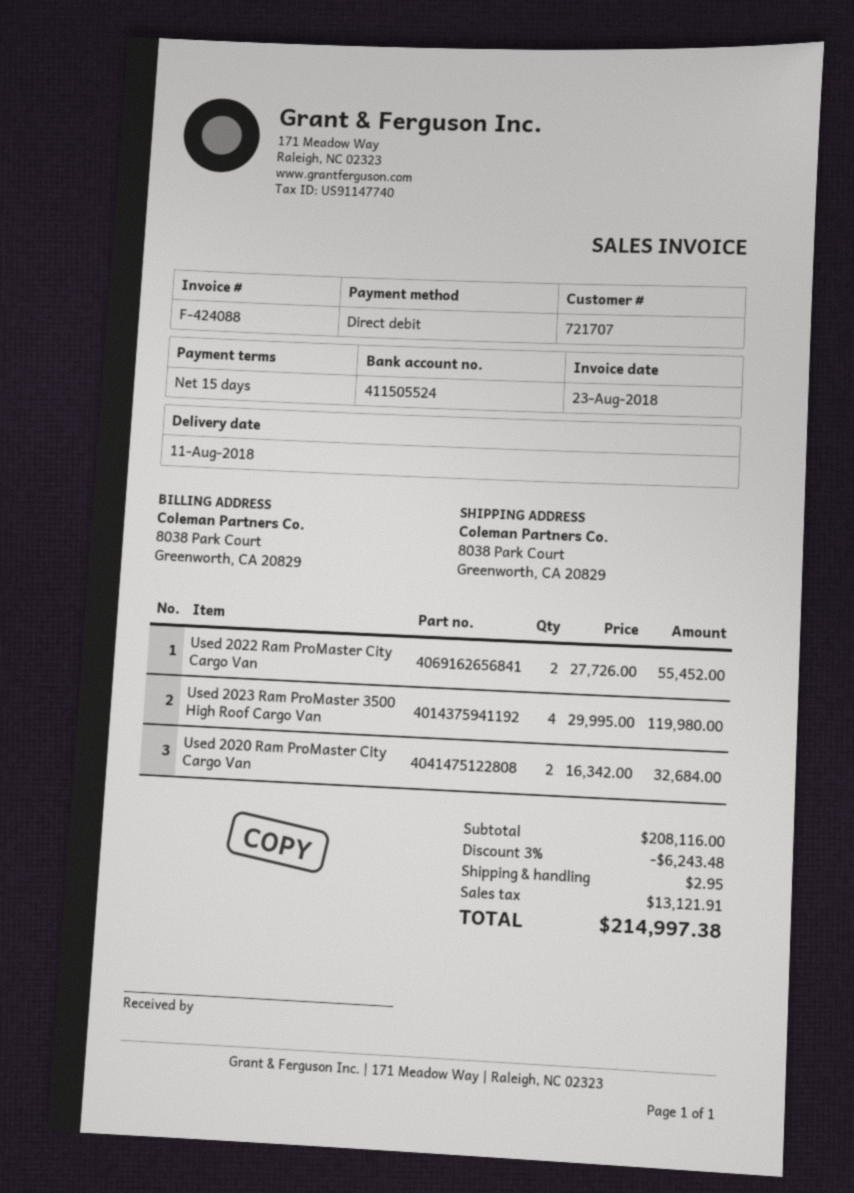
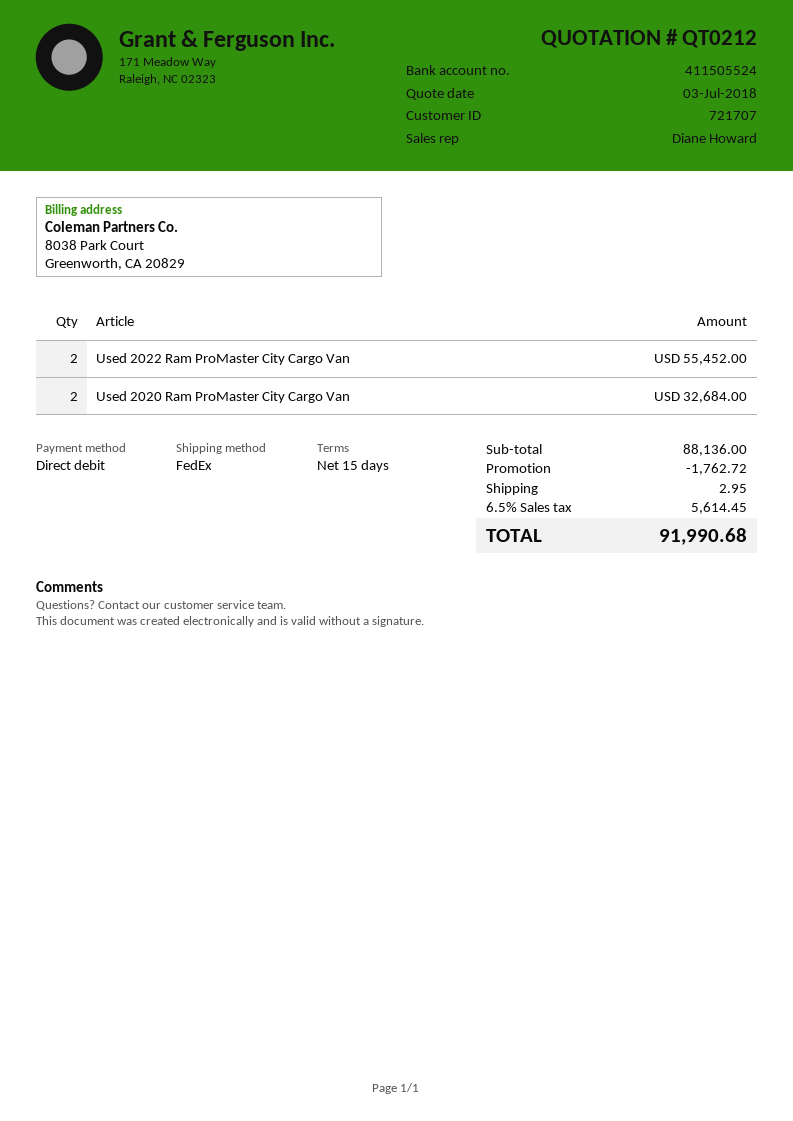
Used 2023 Ram ProMaster 3500 High Roof Cargo Van: 4 for 119980.00 -> none
subtotal: 208116.00 -> 88136.00
discount: 6243.48 -> 1762.72
tax: 13121.91 -> 5614.45
total: 214997.38 -> 91990.68

